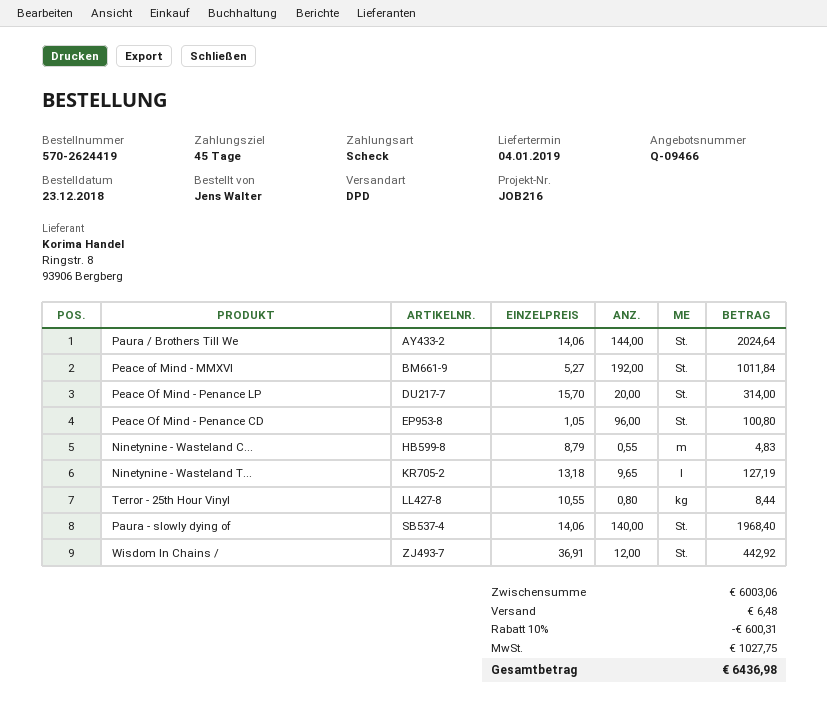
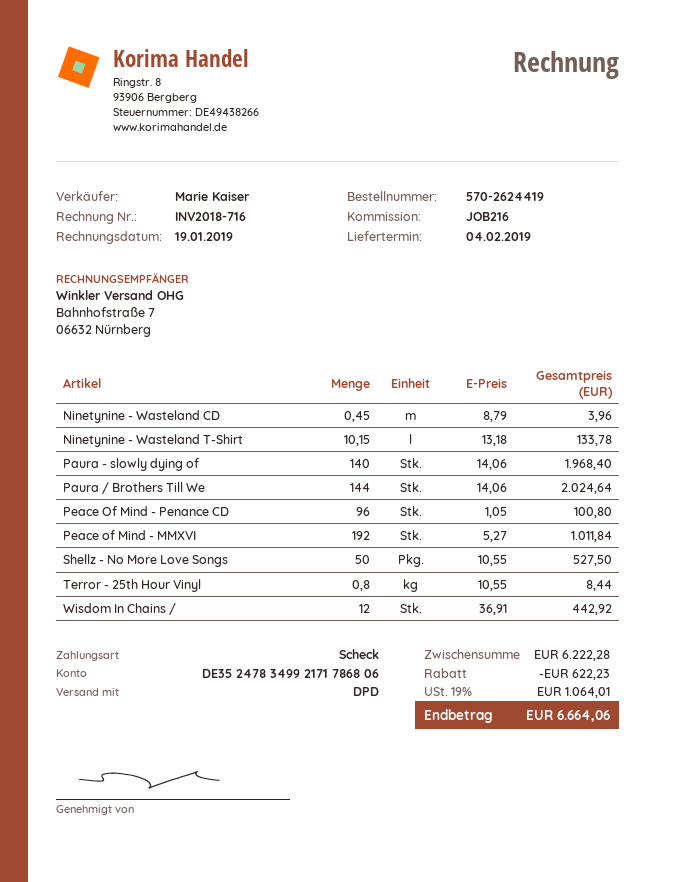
delivery date: 2019-01-04 -> 2019-02-04
Peace Of Mind - Penance LP: 20 x 15.70 = 314.00 -> none
Ninetynine - Wasteland C...: 0.55 x 8.79 = 4.83 -> 0.45 x 8.79 = 3.96
Ninetynine - Wasteland T...: 9.65 x 13.18 = 127.19 -> 10.15 x 13.18 = 133.78
Shellz - No More Love Songs: none -> 50 x 10.55 = 527.50
subtotal: 6003.06 -> 6222.28
discount: 600.31 -> 622.23
shipping: 6.48 -> none
tax: 1027.75 -> 1064.01
total: 6436.98 -> 6664.06

